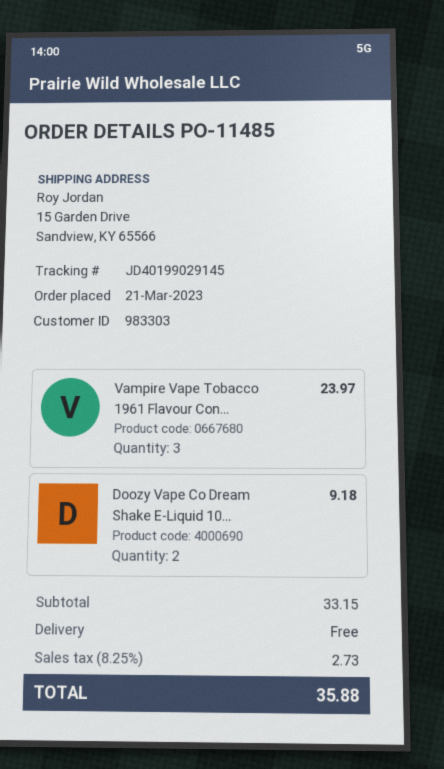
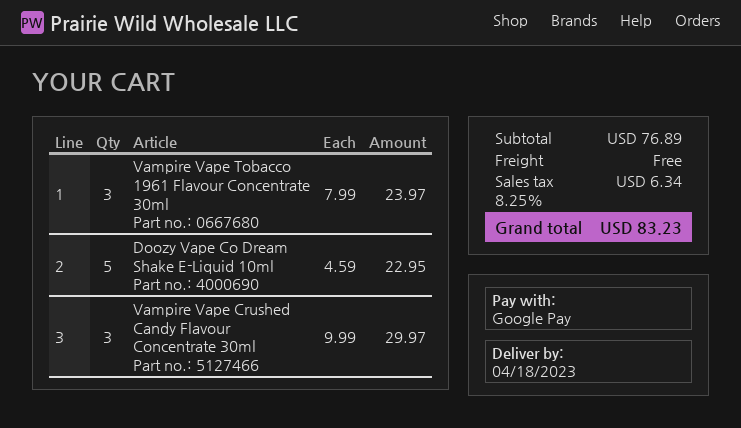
Doozy Vape Co Dream Shake E-Liquid 10...: 2 for 9.18 -> 5 for 22.95
Vampire Vape Crushed Candy Flavour Concentrate 30ml: none -> 3 for 29.97
subtotal: 33.15 -> 76.89
tax: 8.25% = 2.73 -> 8.25% = 6.34
total: 35.88 -> 83.23

